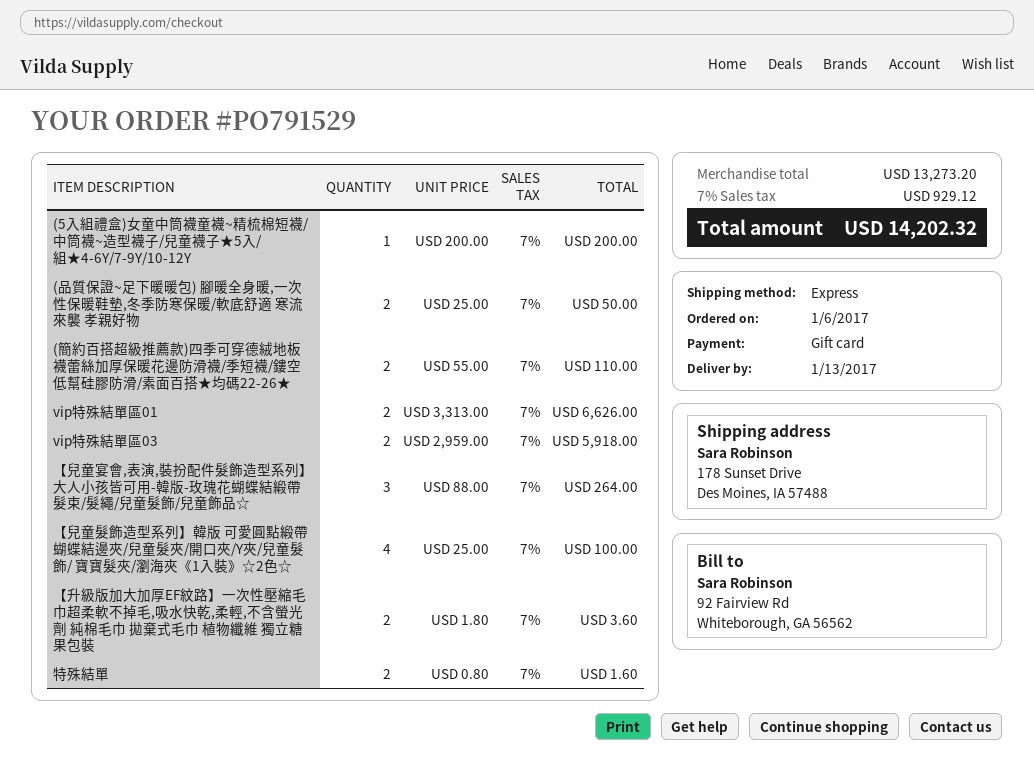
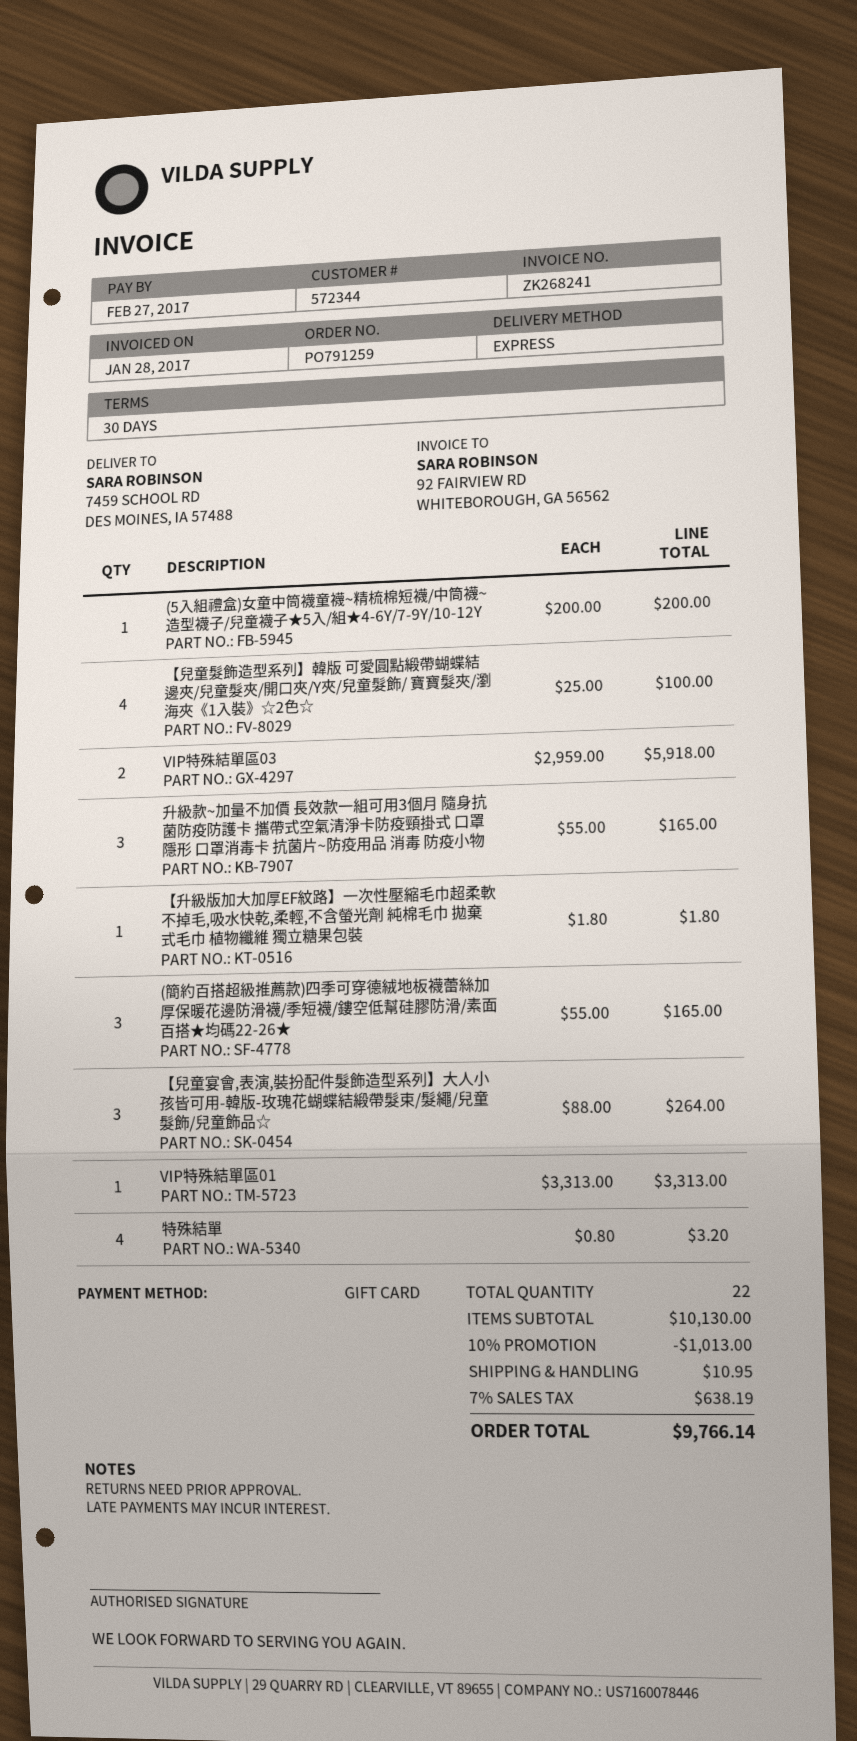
order number: PO791529 -> PO791259
ship to: 178 Sunset Drive, Des Moines, IA 57488 -> 7459 SCHOOL RD, DES MOINES, IA 57488
(品質保證~足下暖暖包) 腳暖全身暖,一次性保暖鞋墊,冬季防寒保暖/軟底舒適 寒流來襲 孝親好物: 2 x 25.00 = 50.00 -> none
(簡約百搭超級推薦款)四季可穿德絨地板襪蕾絲加厚保暖花邊防滑襪/季短襪/鏤空低幫硅膠防滑/素面百搭★均碼22-26★: 2 x 55.00 = 110.00 -> 3 x 55.00 = 165.00
vip特殊結單區01: 2 x 3313.00 = 6626.00 -> 1 x 3313.00 = 3313.00
【升級版加大加厚EF紋路】一次性壓縮毛巾超柔軟不掉毛,吸水快乾,柔輕,不含螢光劑 純棉毛巾 拋棄式毛巾 植物纖維 獨立糖果包裝: 2 x 1.80 = 3.60 -> 1 x 1.80 = 1.80
特殊結單: 2 x 0.80 = 1.60 -> 4 x 0.80 = 3.20
升級款~加量不加價 長效款一組可用3個月 隨身抗菌防疫防護卡 攜帶式空氣清淨卡防疫頸掛式 口罩隱形 口罩消毒卡 抗菌片~防疫用品 消毒 防疫小物: none -> 3 x 55.00 = 165.00
subtotal: 13273.20 -> 10130.00
discount: none -> 10% = 1013.00
shipping: none -> 10.95
tax: 7% = 929.12 -> 7% = 638.19
total: 14202.32 -> 9766.14

